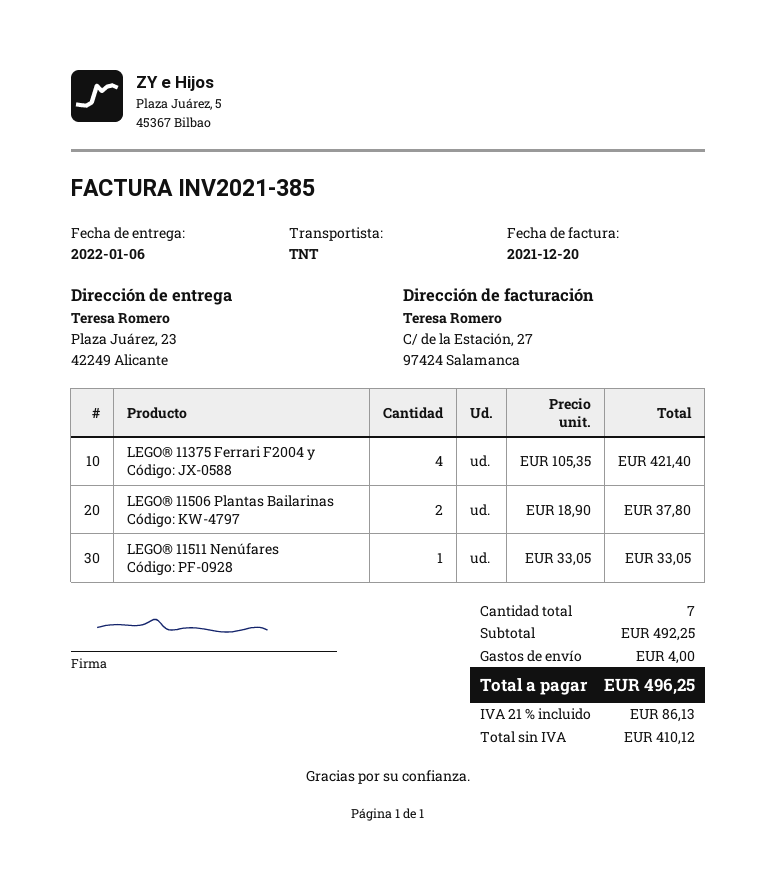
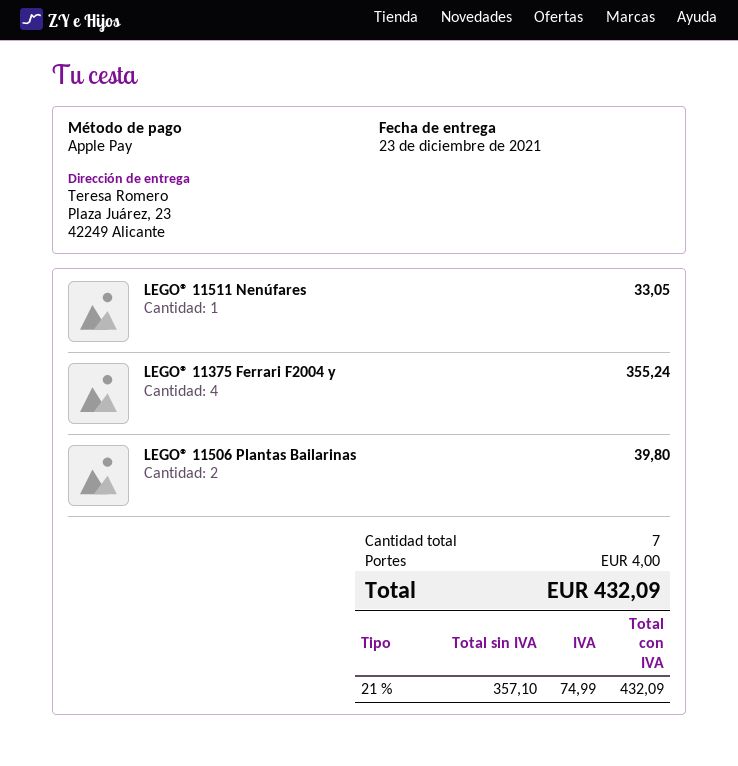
delivery date: 2022-01-06 -> 2021-12-23
LEGO® 11375 Ferrari F2004 y: 4 for 421.40 -> 4 for 355.24
LEGO® 11506 Plantas Bailarinas: 2 for 37.80 -> 2 for 39.80
net: 410.12 -> 357.10
tax: 21% = 86.13 -> 21% = 74.99
total: 496.25 -> 432.09

